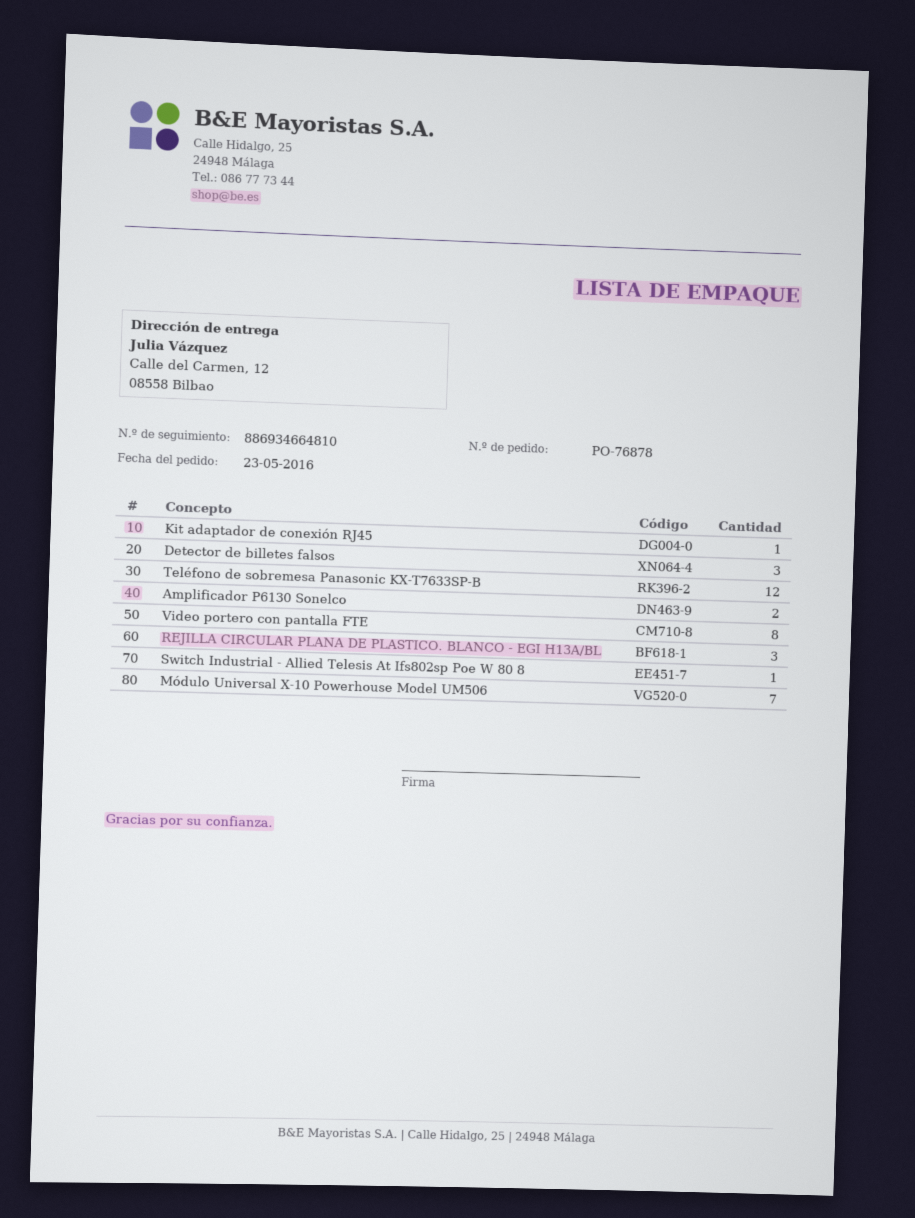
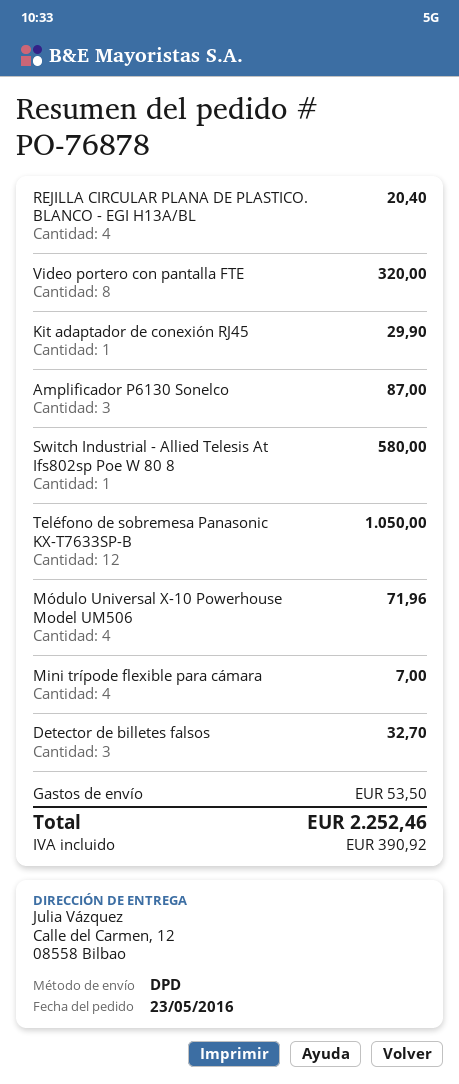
Amplificador P6130 Sonelco: 2 -> 3
REJILLA CIRCULAR PLANA DE PLASTICO. BLANCO - EGI H13A/BL: 3 -> 4
Módulo Universal X-10 Powerhouse Model UM506: 7 -> 4
Mini trípode flexible para cámara: none -> 4

